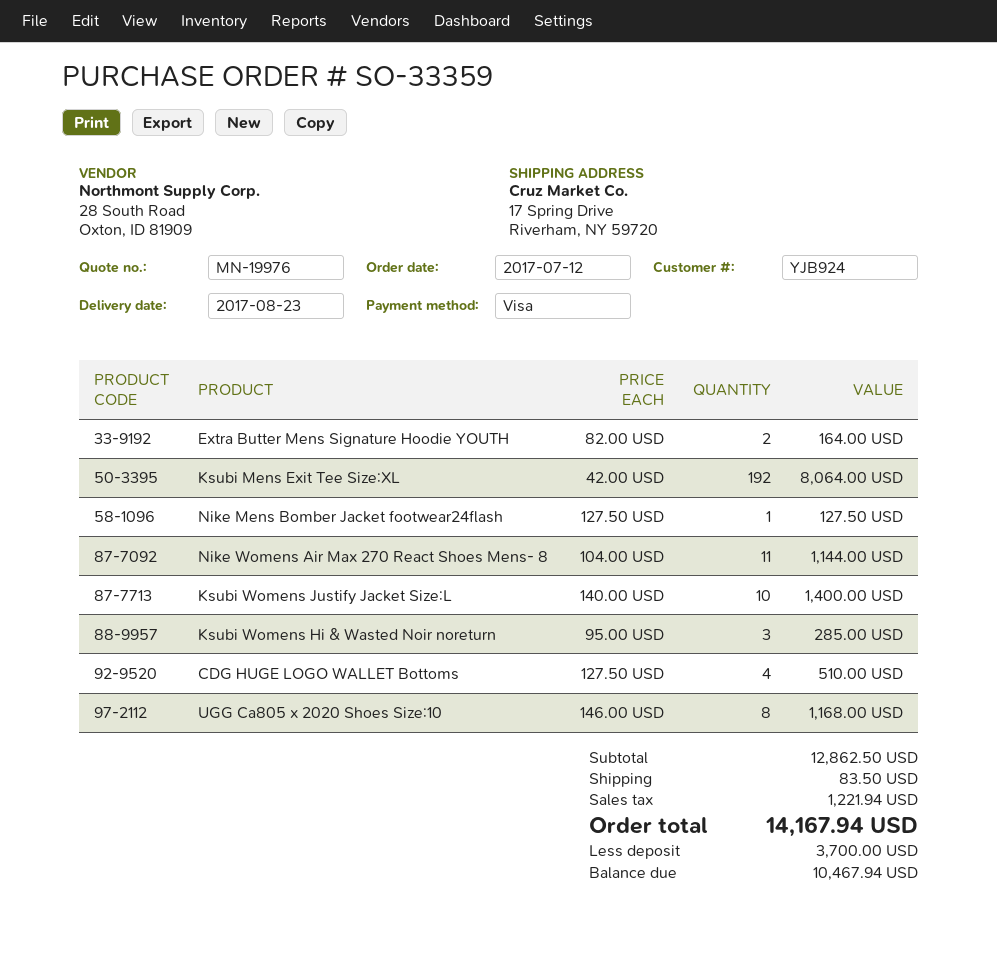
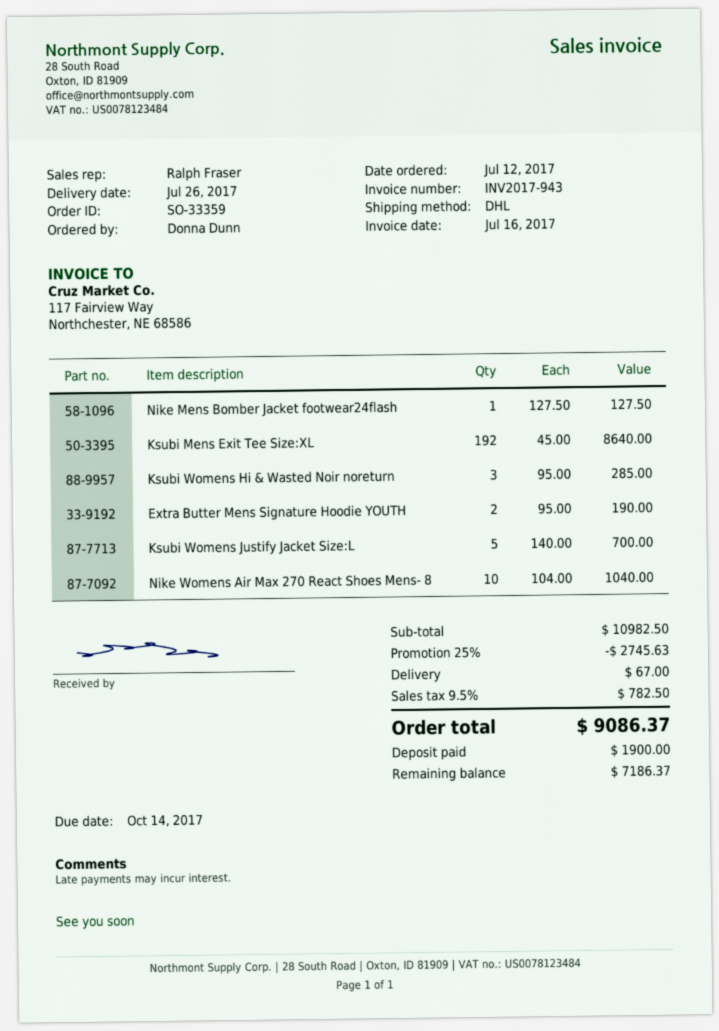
delivery date: 2017-08-23 -> 2017-07-26
Extra Butter Mens Signature Hoodie YOUTH: 2 x 82.00 = 164.00 -> 2 x 95.00 = 190.00
Ksubi Mens Exit Tee Size:XL: 192 x 42.00 = 8064.00 -> 192 x 45.00 = 8640.00
Nike Womens Air Max 270 React Shoes Mens- 8: 11 x 104.00 = 1144.00 -> 10 x 104.00 = 1040.00
Ksubi Womens Justify Jacket Size:L: 10 x 140.00 = 1400.00 -> 5 x 140.00 = 700.00
CDG HUGE LOGO WALLET Bottoms: 4 x 127.50 = 510.00 -> none
UGG Ca805 x 2020 Shoes Size:10: 8 x 146.00 = 1168.00 -> none
subtotal: 12862.50 -> 10982.50
discount: none -> 25% = 2745.63
shipping: 83.50 -> 67.00
tax: 1221.94 -> 782.50
total: 14167.94 -> 9086.37
deposit: 3700.00 -> 1900.00
balance: 10467.94 -> 7186.37

